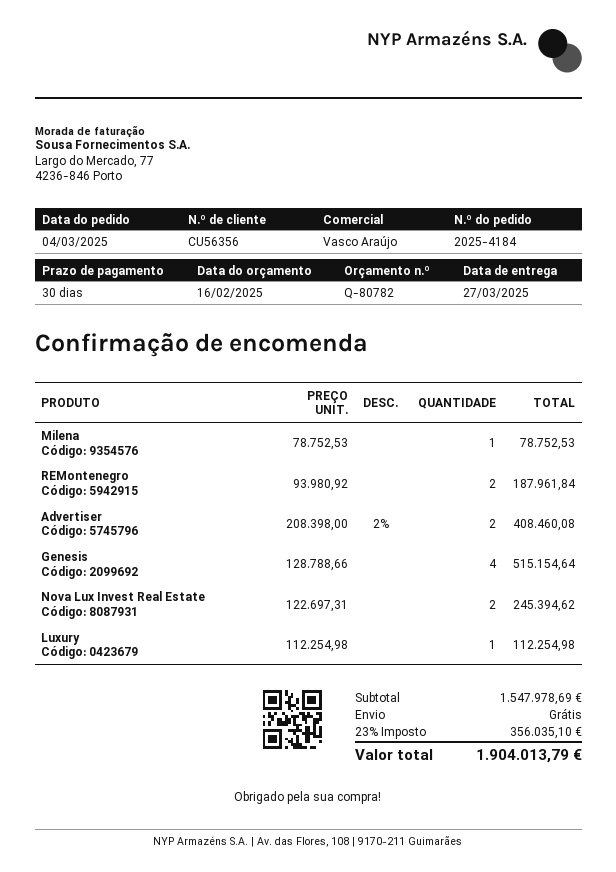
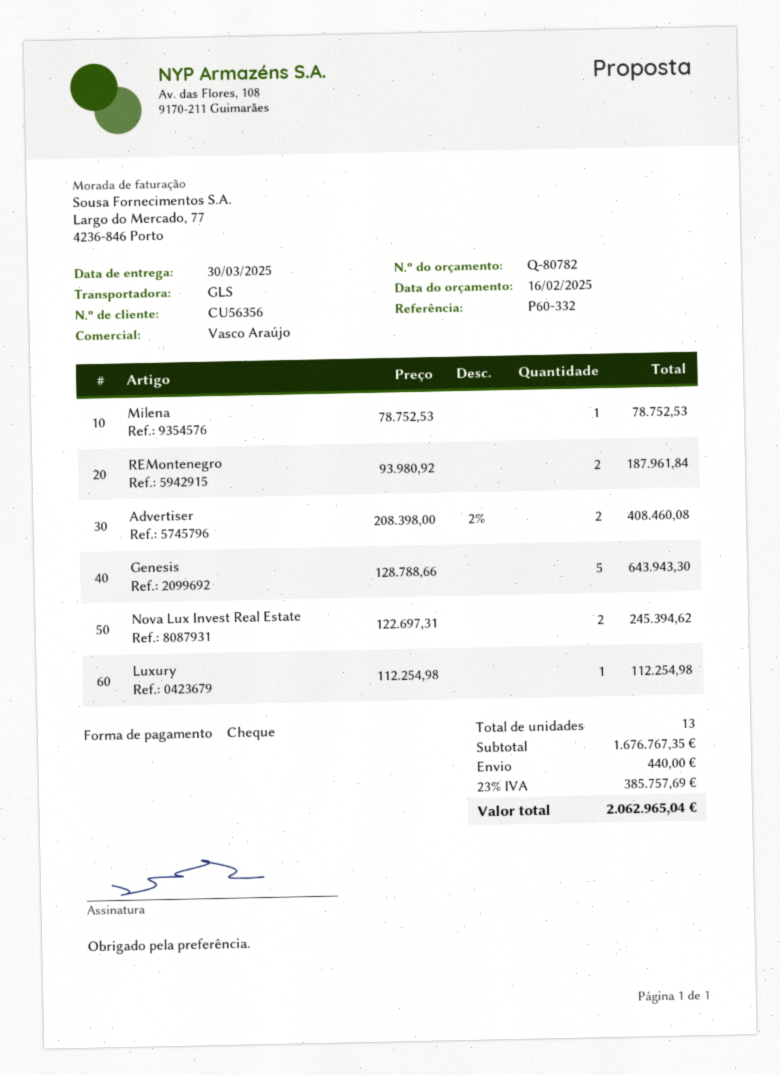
delivery date: 2025-03-27 -> 2025-03-30
Genesis: 4 x 128788.66 = 515154.64 -> 5 x 128788.66 = 643943.30
subtotal: 1547978.69 -> 1676767.35
shipping: 0.00 -> 440.00
tax: 23% = 356035.10 -> 23% = 385757.69
total: 1904013.79 -> 2062965.04

